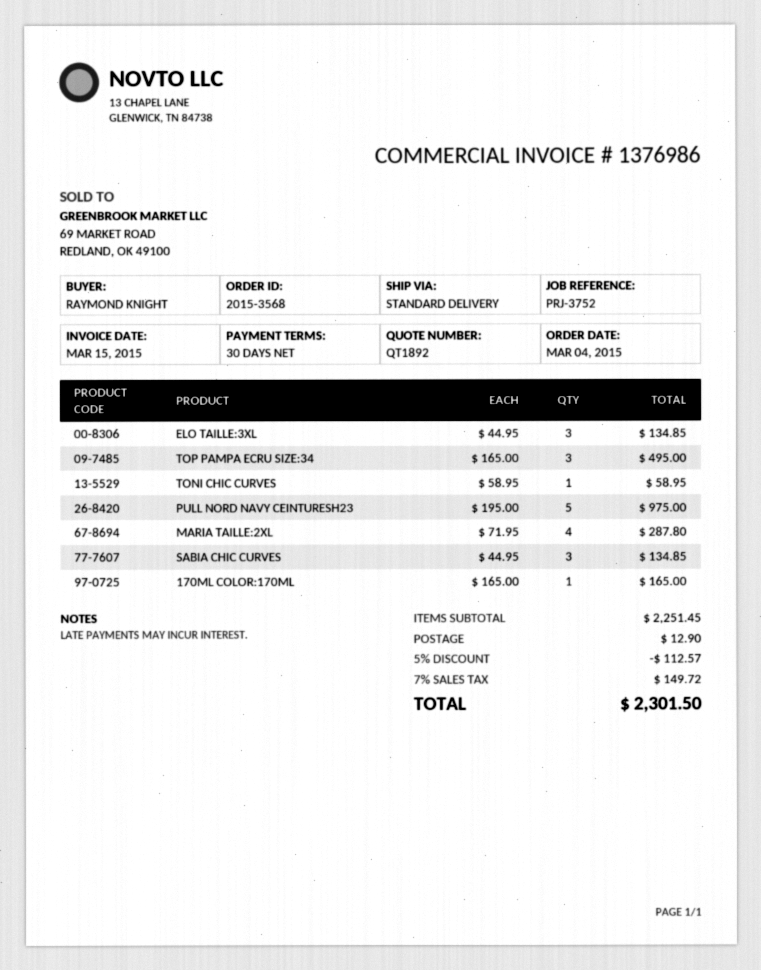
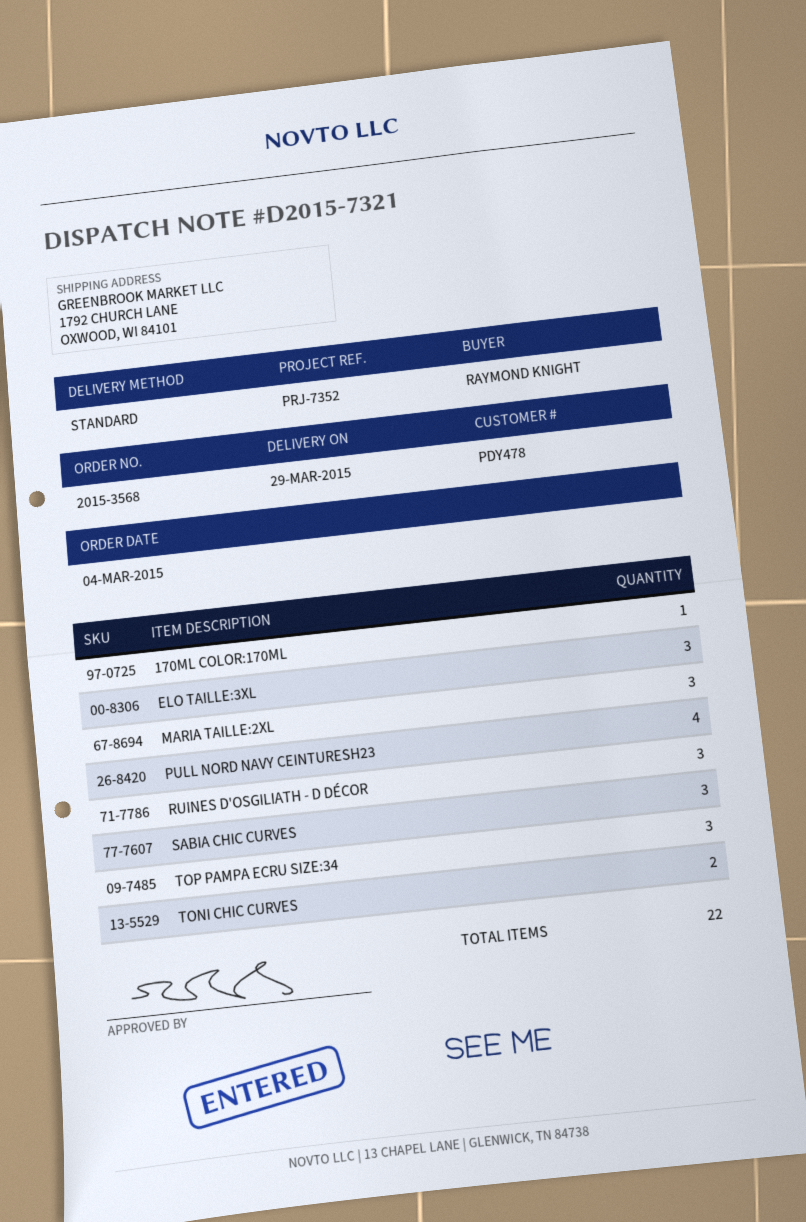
reference: PRJ-3752 -> PRJ-7352
TONI CHIC CURVES: 1 -> 2
PULL NORD NAVY CEINTURESH23: 5 -> 4
MARIA TAILLE:2XL: 4 -> 3
RUINES D'OSGILIATH - D DÉCOR: none -> 3

